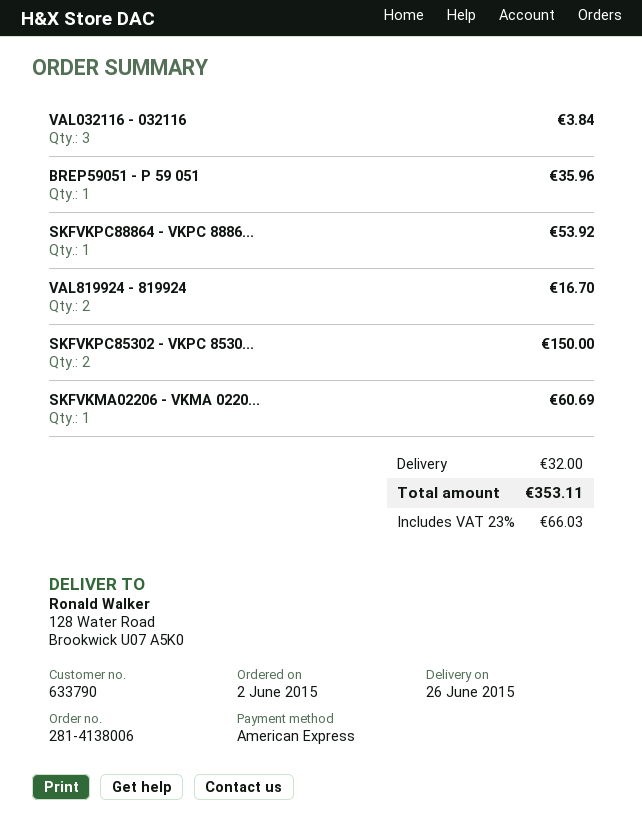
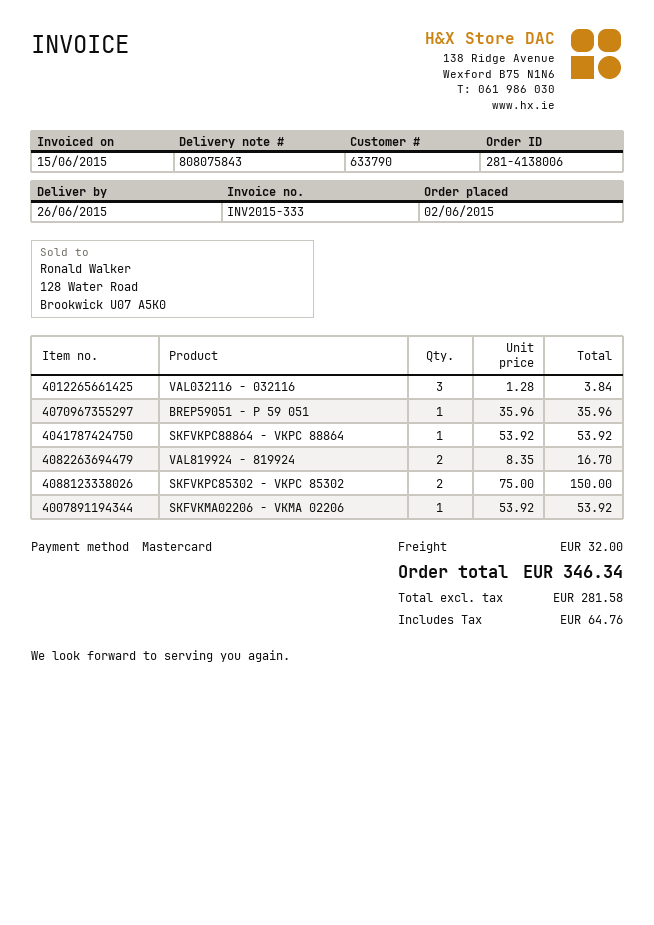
payment method: American Express -> Mastercard
SKFVKMA02206 - VKMA 0220...: 1 for 60.69 -> 1 for 53.92
tax: 66.03 -> 64.76
total: 353.11 -> 346.34

